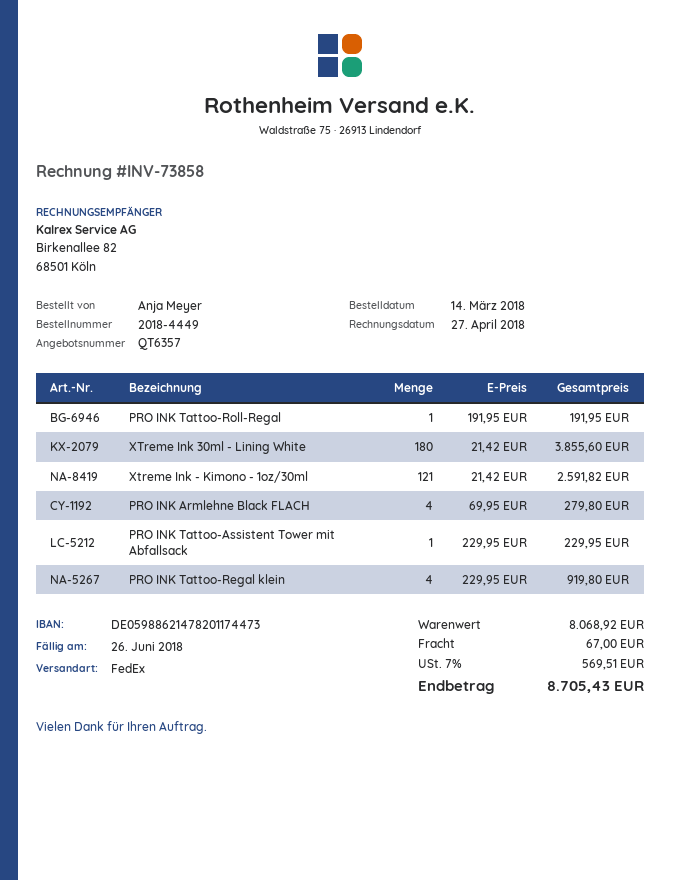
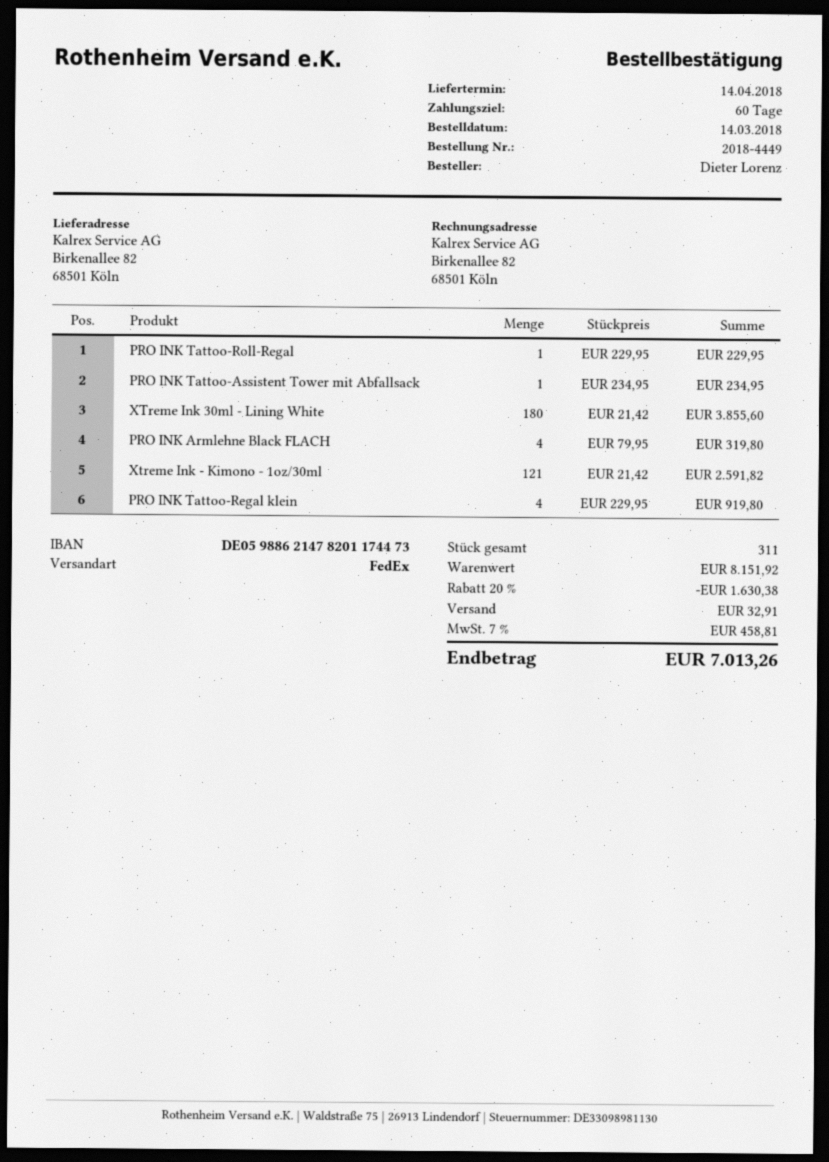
ordered by: Anja Meyer -> Dieter Lorenz
PRO INK Tattoo-Roll-Regal: 1 x 191.95 = 191.95 -> 1 x 229.95 = 229.95
PRO INK Armlehne Black FLACH: 4 x 69.95 = 279.80 -> 4 x 79.95 = 319.80
PRO INK Tattoo-Assistent Tower mit Abfallsack: 1 x 229.95 = 229.95 -> 1 x 234.95 = 234.95
subtotal: 8068.92 -> 8151.92
discount: none -> 20% = 1630.38
shipping: 67.00 -> 32.91
tax: 7% = 569.51 -> 7% = 458.81
total: 8705.43 -> 7013.26

